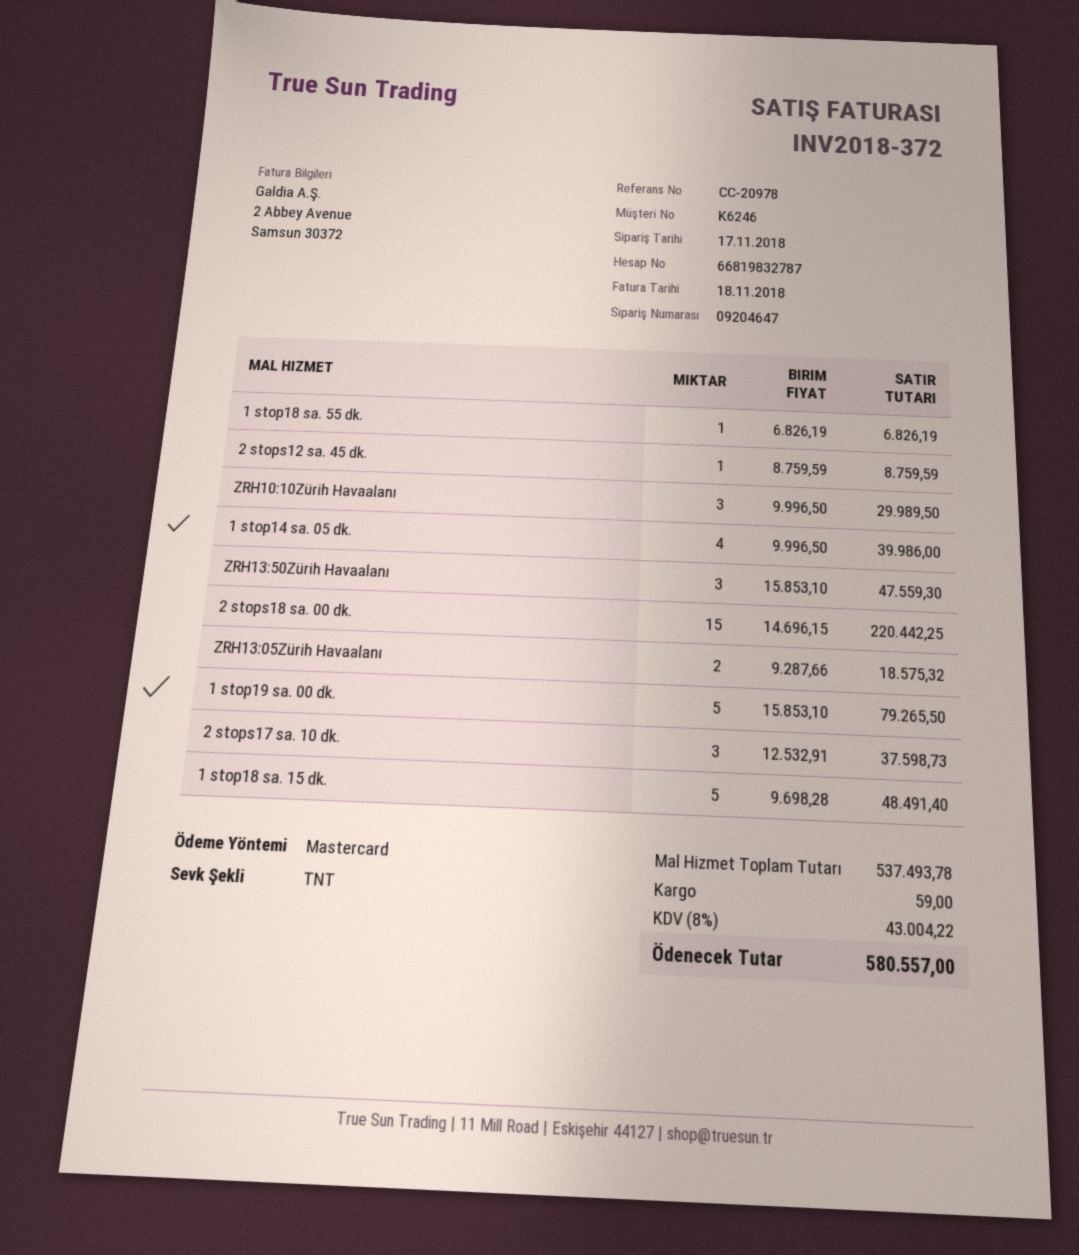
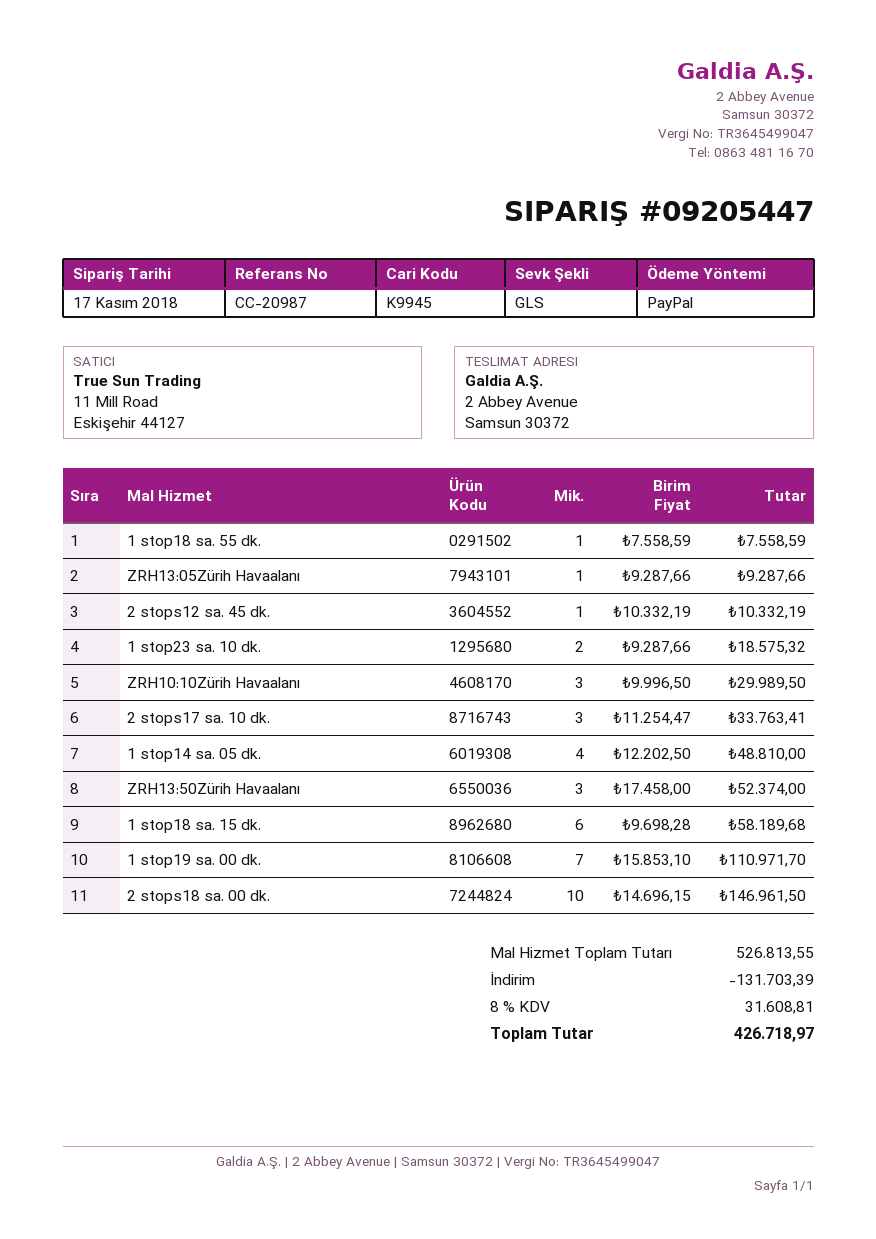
order number: 09204647 -> 09205447
customer number: K6246 -> K9945
reference: CC-20978 -> CC-20987
payment method: Mastercard -> PayPal
shipping method: TNT -> GLS
1 stop18 sa. 55 dk.: 1 x 6826.19 = 6826.19 -> 1 x 7558.59 = 7558.59
2 stops12 sa. 45 dk.: 1 x 8759.59 = 8759.59 -> 1 x 10332.19 = 10332.19
1 stop14 sa. 05 dk.: 4 x 9996.50 = 39986.00 -> 4 x 12202.50 = 48810.00
ZRH13:50Zürih Havaalanı: 3 x 15853.10 = 47559.30 -> 3 x 17458.00 = 52374.00
2 stops18 sa. 00 dk.: 15 x 14696.15 = 220442.25 -> 10 x 14696.15 = 146961.50
ZRH13:05Zürih Havaalanı: 2 x 9287.66 = 18575.32 -> 1 x 9287.66 = 9287.66
1 stop19 sa. 00 dk.: 5 x 15853.10 = 79265.50 -> 7 x 15853.10 = 110971.70
2 stops17 sa. 10 dk.: 3 x 12532.91 = 37598.73 -> 3 x 11254.47 = 33763.41
1 stop18 sa. 15 dk.: 5 x 9698.28 = 48491.40 -> 6 x 9698.28 = 58189.68
1 stop23 sa. 10 dk.: none -> 2 x 9287.66 = 18575.32
subtotal: 537493.78 -> 526813.55
discount: none -> 131703.39
shipping: 59.00 -> none
tax: 8% = 43004.22 -> 8% = 31608.81
total: 580557.00 -> 426718.97

